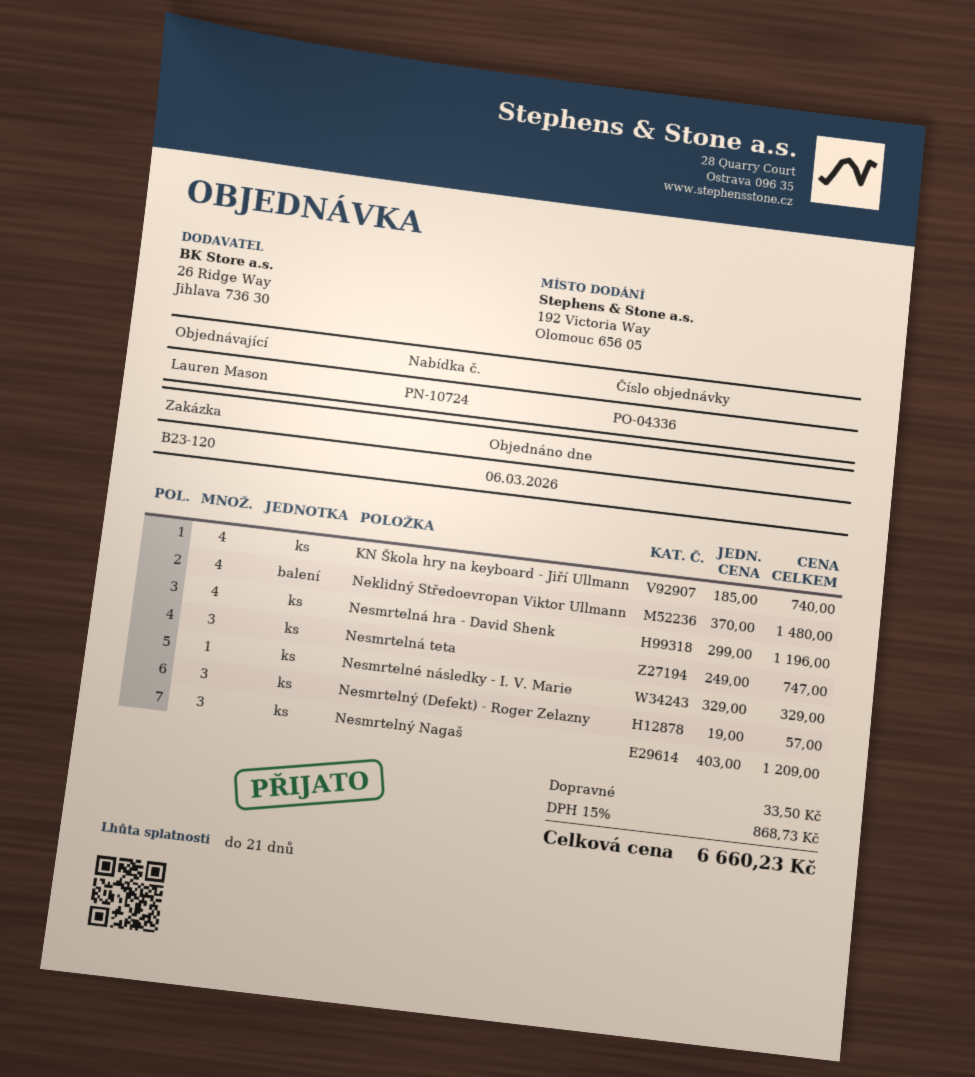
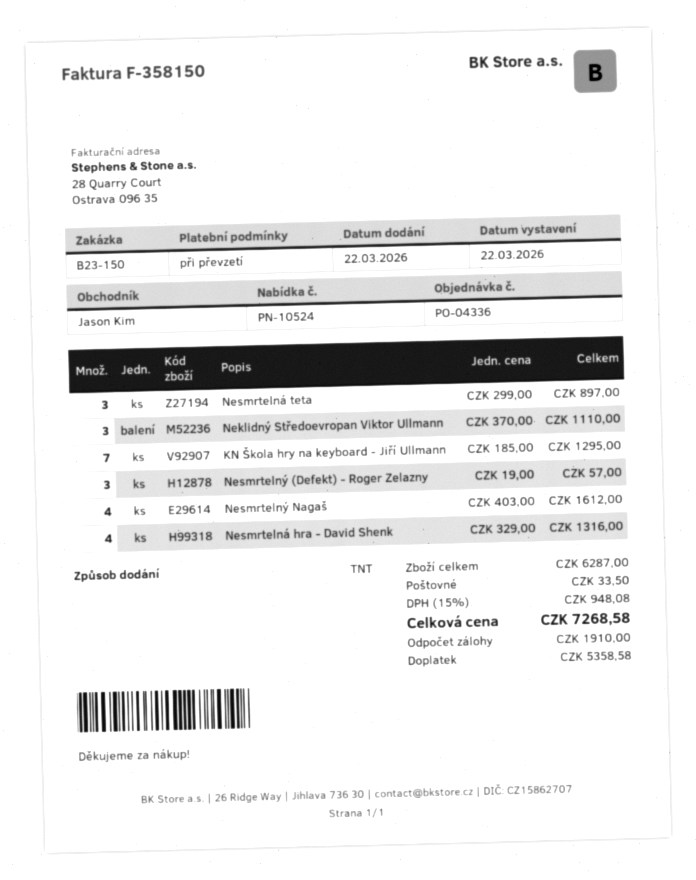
quote number: PN-10724 -> PN-10524
payment terms: 21 days -> on receipt
reference: B23-120 -> B23-150
KN Škola hry na keyboard - Jiří Ullmann: 4 x 185.00 = 740.00 -> 7 x 185.00 = 1295.00
Neklidný Středoevropan Viktor Ullmann: 4 x 370.00 = 1480.00 -> 3 x 370.00 = 1110.00
Nesmrtelná hra - David Shenk: 4 x 299.00 = 1196.00 -> 4 x 329.00 = 1316.00
Nesmrtelná teta: 3 x 249.00 = 747.00 -> 3 x 299.00 = 897.00
Nesmrtelné následky - I. V. Marie: 1 x 329.00 = 329.00 -> none
Nesmrtelný Nagaš: 3 x 403.00 = 1209.00 -> 4 x 403.00 = 1612.00
tax: 15% = 868.73 -> 15% = 948.08
total: 6660.23 -> 7268.58

